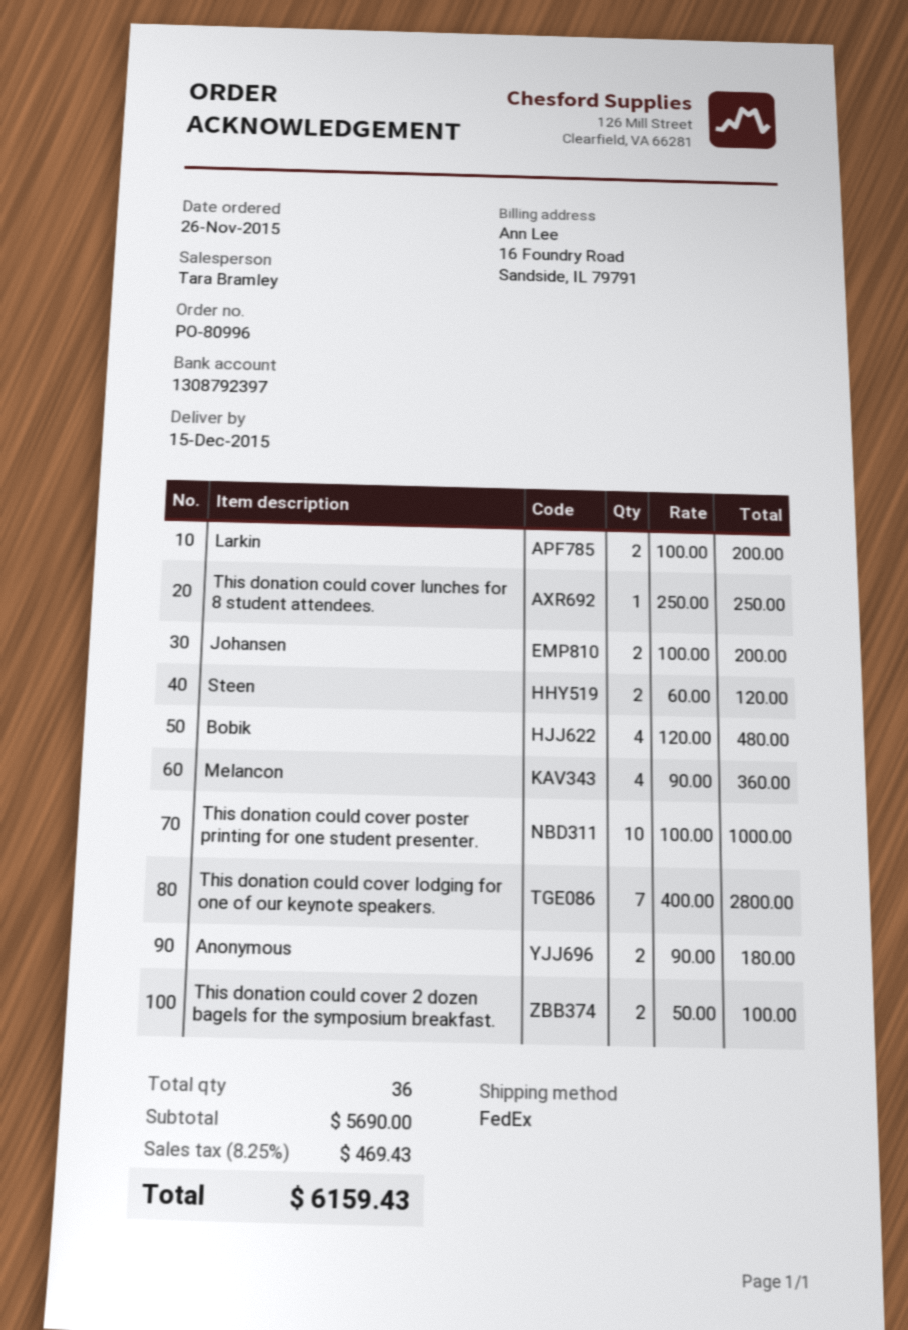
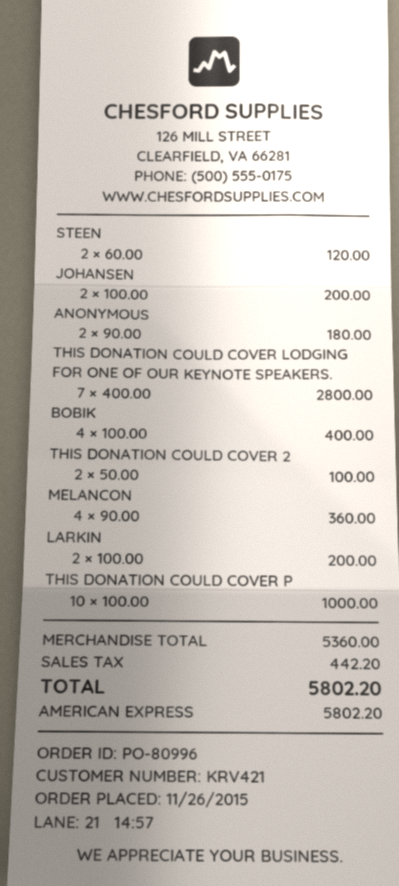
This donation could cover lunches for 8 student attendees.: 1 x 250.00 = 250.00 -> none
Bobik: 4 x 120.00 = 480.00 -> 4 x 100.00 = 400.00
subtotal: 5690.00 -> 5360.00
tax: 469.43 -> 442.20
total: 6159.43 -> 5802.20

